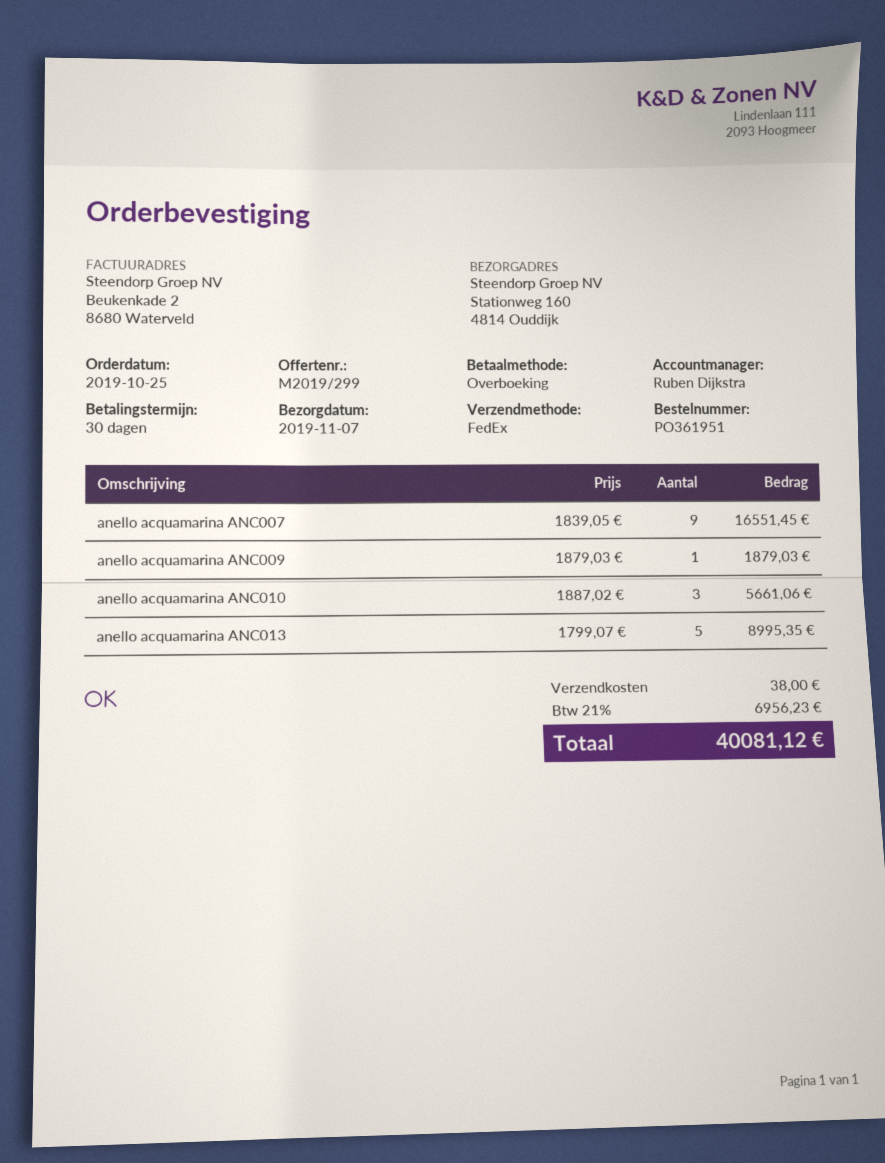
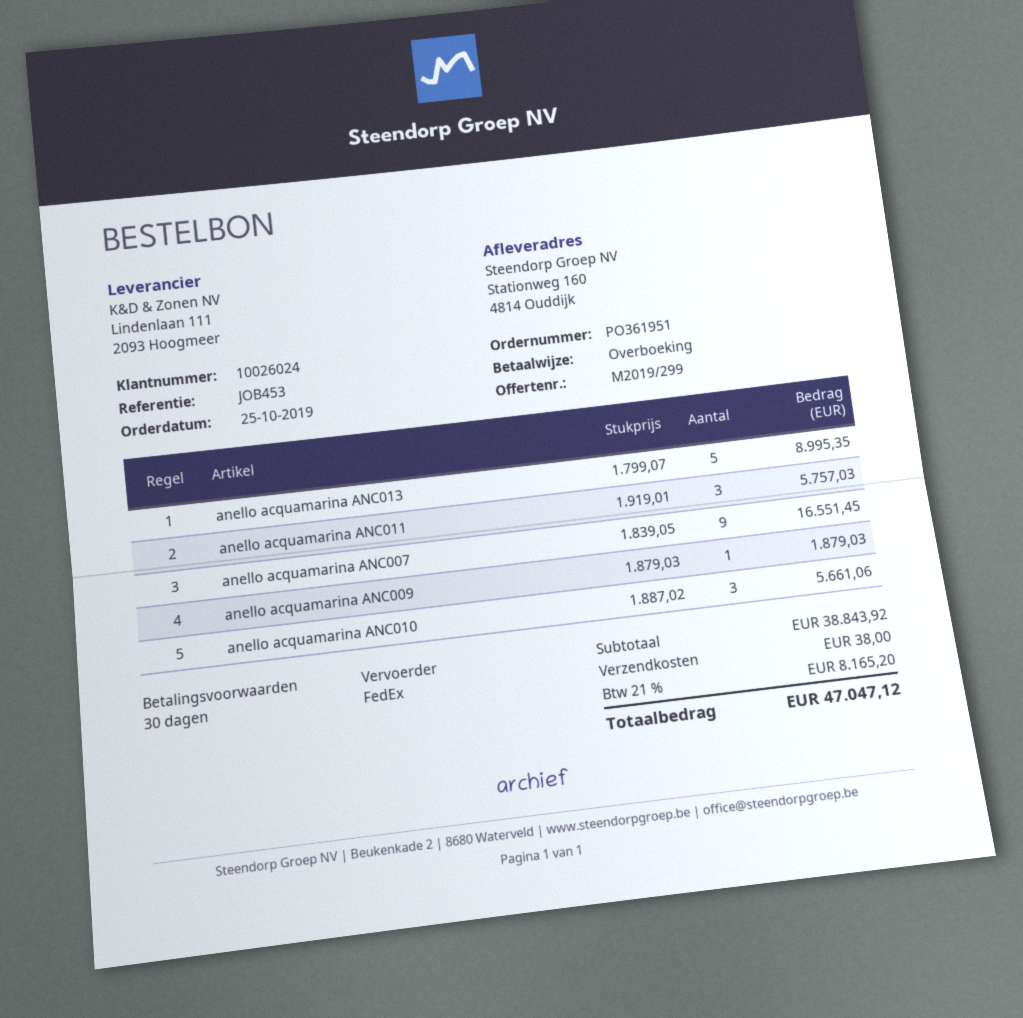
anello acquamarina ANC011: none -> 3 x 1919.01 = 5757.03
tax: 21% = 6956.23 -> 21% = 8165.20
total: 40081.12 -> 47047.12

